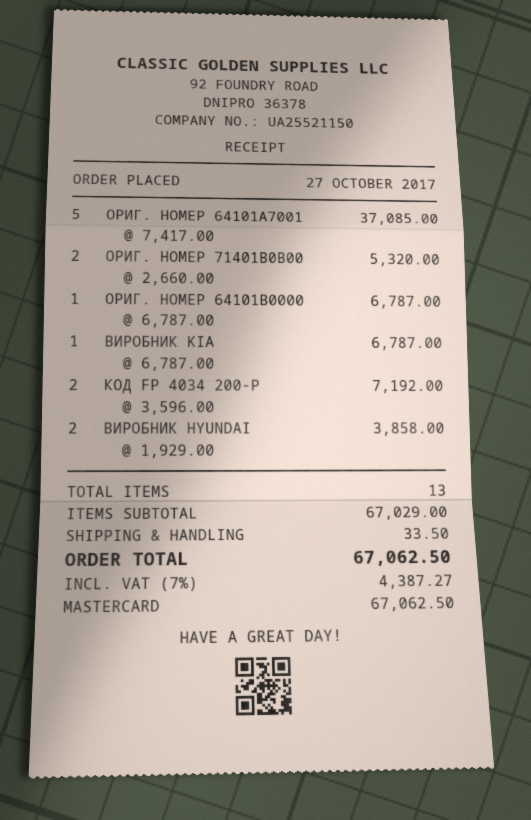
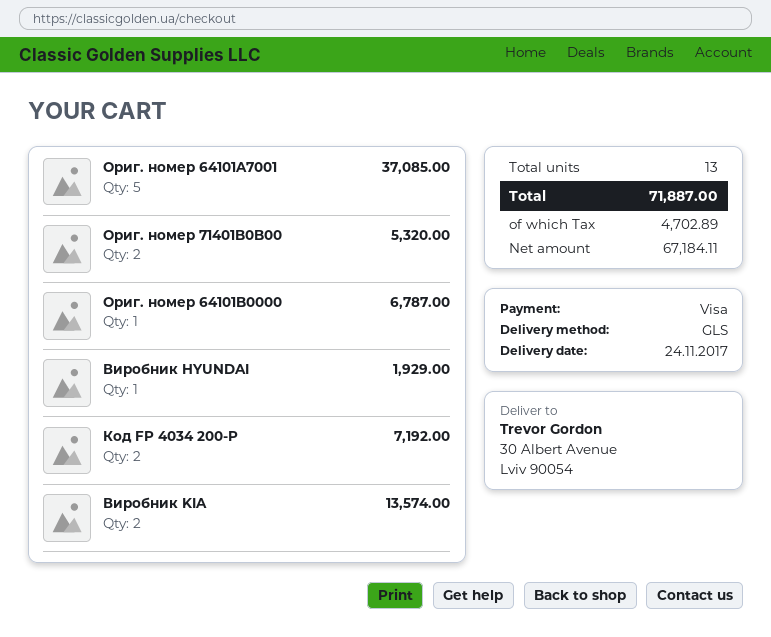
payment method: Mastercard -> Visa
ВИРОБНИК KIA: 1 for 6787.00 -> 2 for 13574.00
ВИРОБНИК HYUNDAI: 2 for 3858.00 -> 1 for 1929.00
shipping: 33.50 -> none
tax: 4387.27 -> 4702.89
total: 67062.50 -> 71887.00

